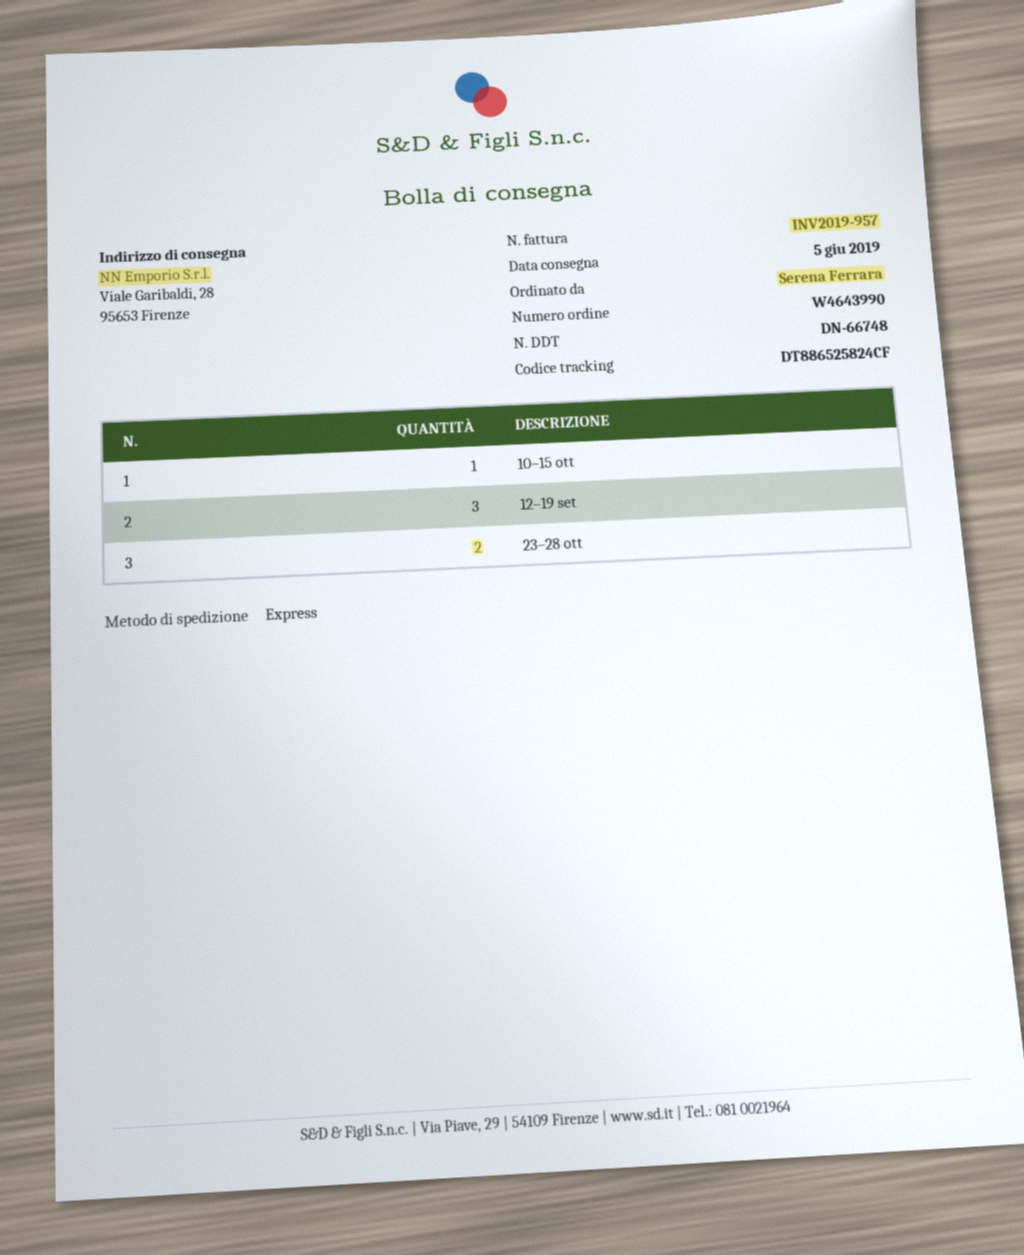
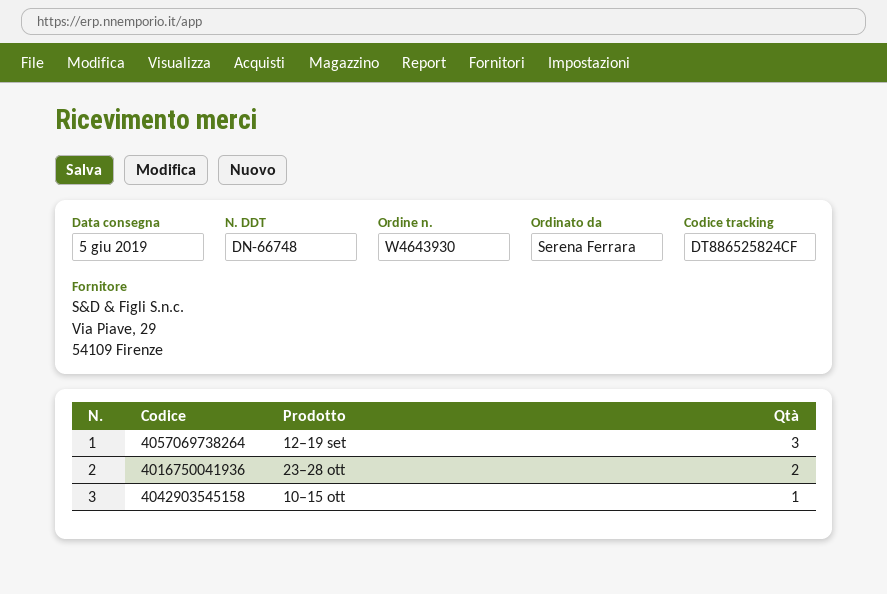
order number: W4643990 -> W4643930

